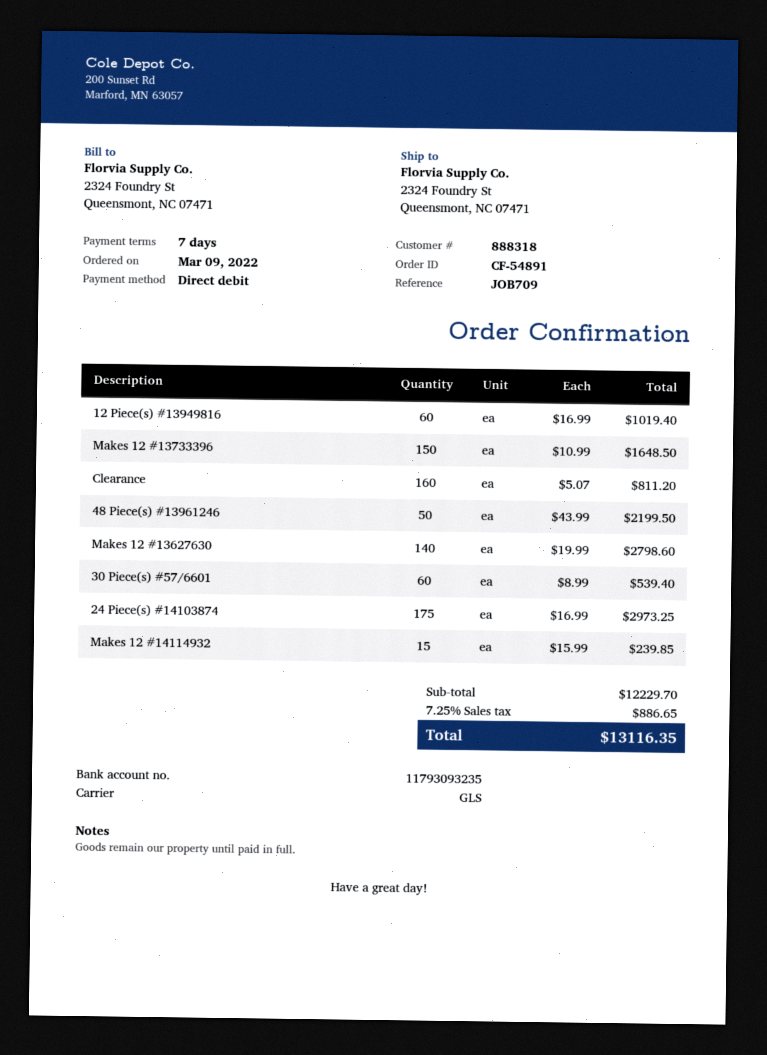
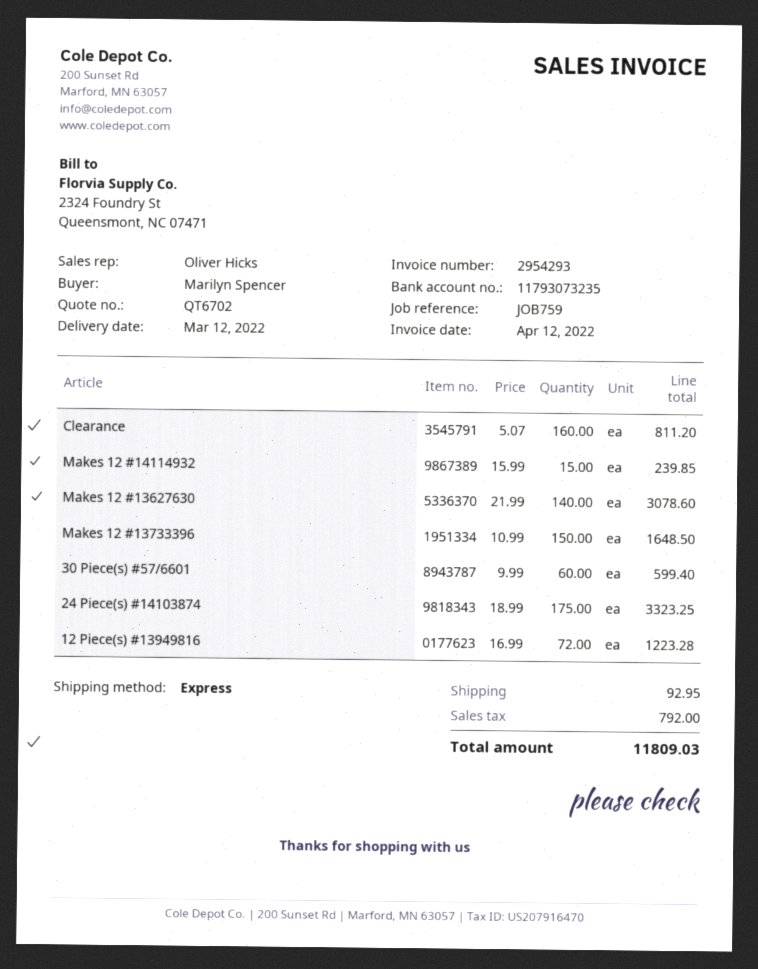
reference: JOB709 -> JOB759
bank account: 11793093235 -> 11793073235
shipping method: GLS -> express
12 Piece(s) #13949816: 60 x 16.99 = 1019.40 -> 72 x 16.99 = 1223.28
48 Piece(s) #13961246: 50 x 43.99 = 2199.50 -> none
Makes 12 #13627630: 140 x 19.99 = 2798.60 -> 140 x 21.99 = 3078.60
30 Piece(s) #57/6601: 60 x 8.99 = 539.40 -> 60 x 9.99 = 599.40
24 Piece(s) #14103874: 175 x 16.99 = 2973.25 -> 175 x 18.99 = 3323.25
shipping: none -> 92.95
tax: 886.65 -> 792.00
total: 13116.35 -> 11809.03

